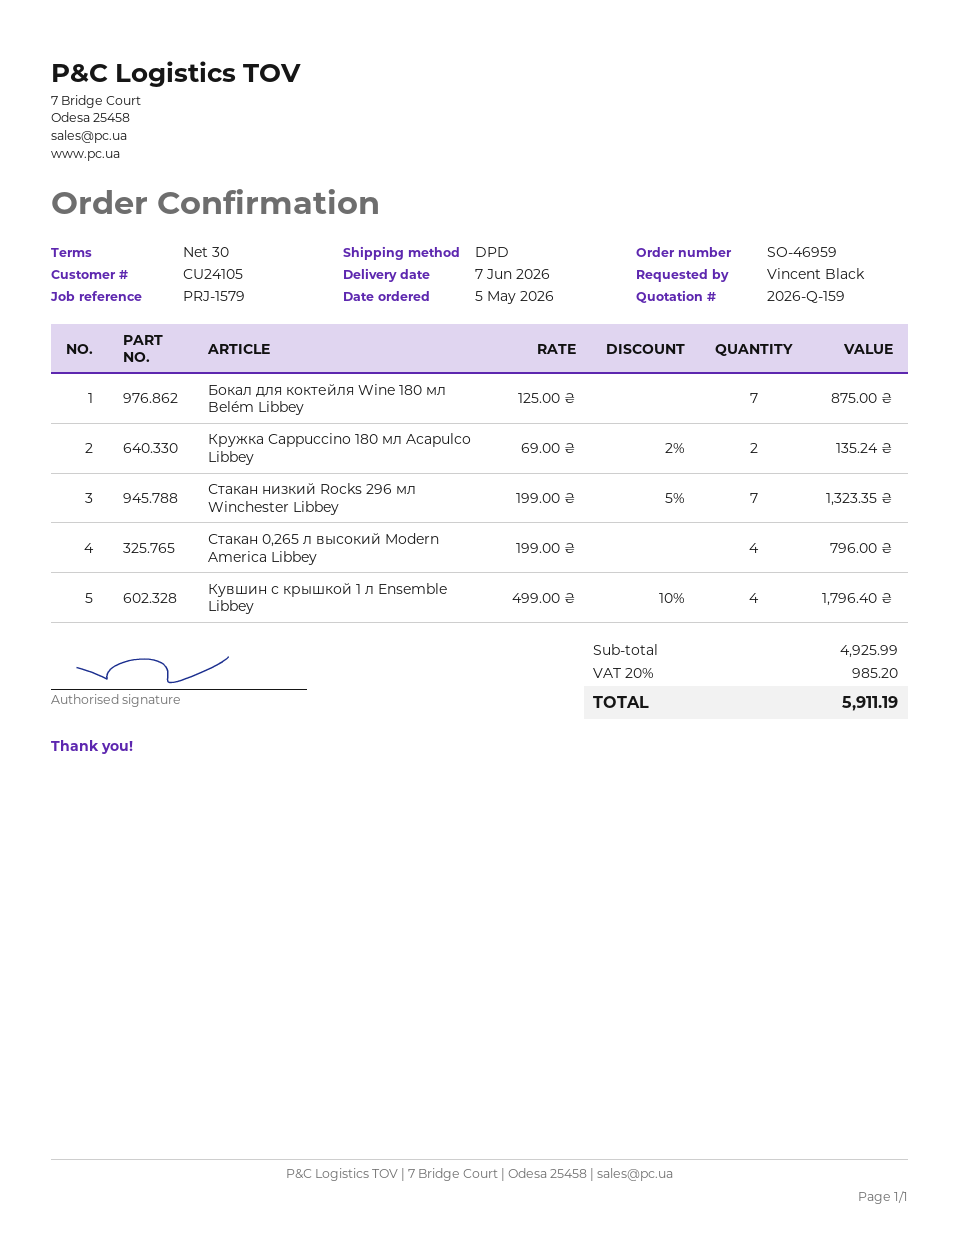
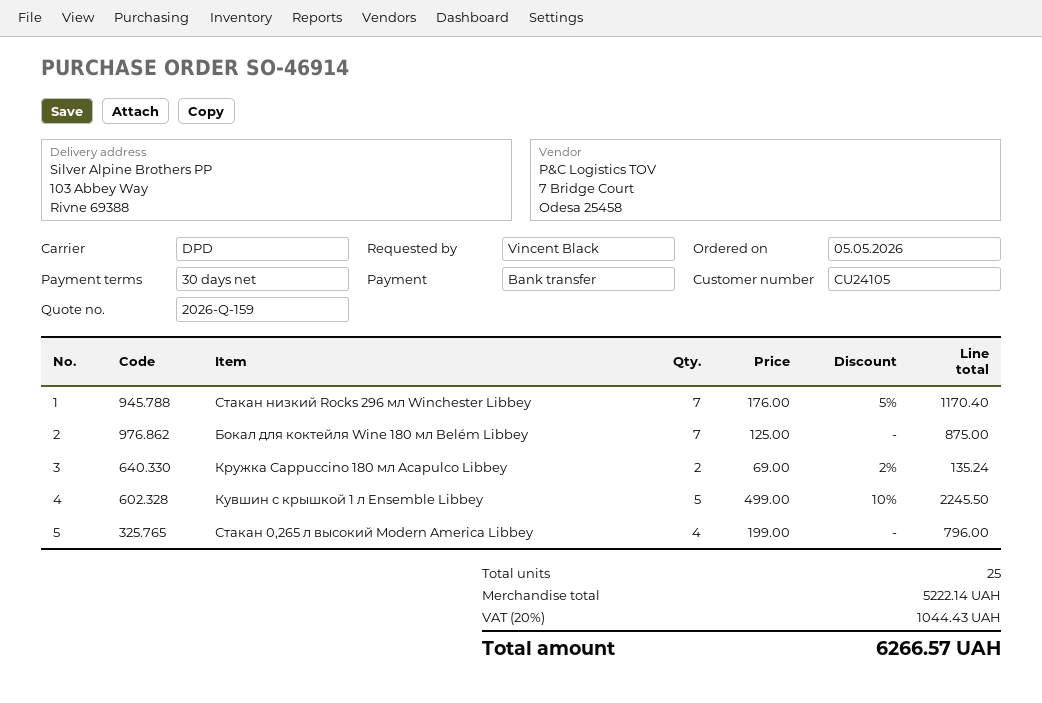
order number: SO-46959 -> SO-46914
Стакан низкий Rocks 296 мл Winchester Libbey: 7 x 199.00 - 5% = 1323.35 -> 7 x 176.00 - 5% = 1170.40
Кувшин с крышкой 1 л Ensemble Libbey: 4 x 499.00 - 10% = 1796.40 -> 5 x 499.00 - 10% = 2245.50
subtotal: 4925.99 -> 5222.14
tax: 20% = 985.20 -> 20% = 1044.43
total: 5911.19 -> 6266.57

